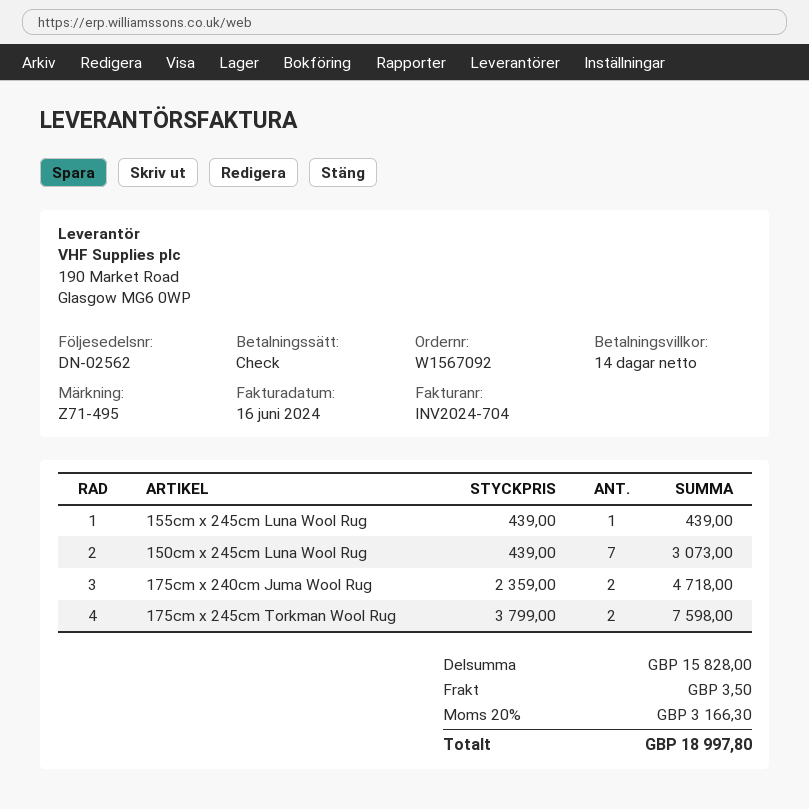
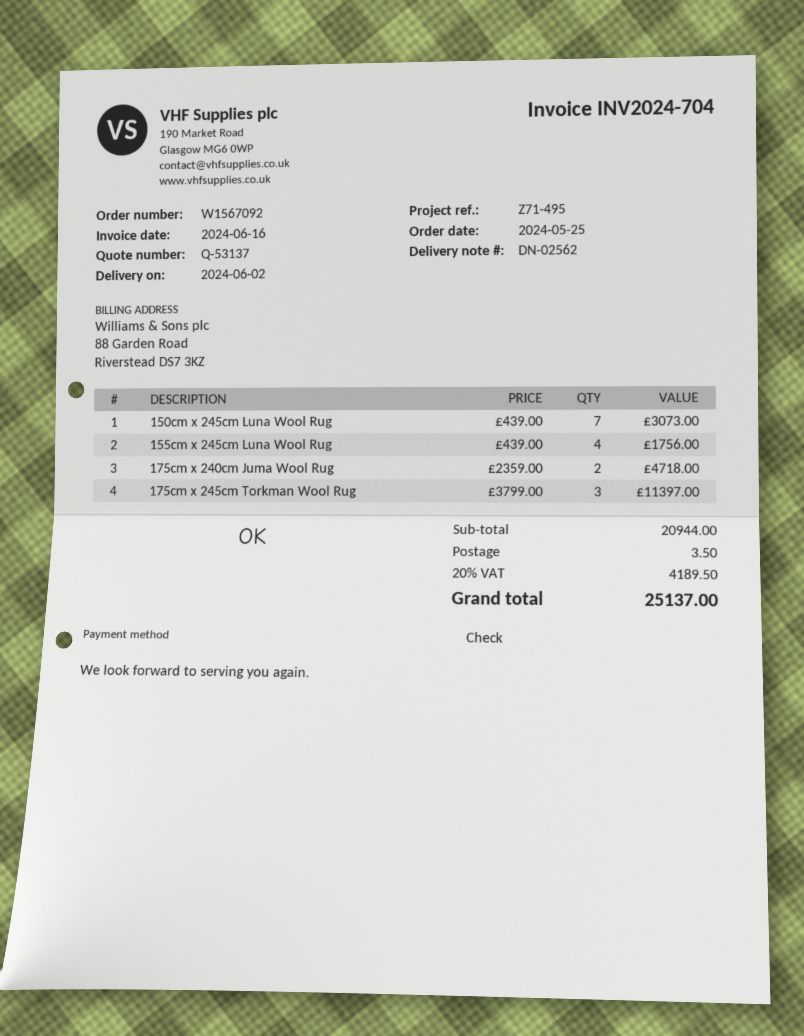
155cm x 245cm Luna Wool Rug: 1 x 439.00 = 439.00 -> 4 x 439.00 = 1756.00
175cm x 245cm Torkman Wool Rug: 2 x 3799.00 = 7598.00 -> 3 x 3799.00 = 11397.00
subtotal: 15828.00 -> 20944.00
tax: 20% = 3166.30 -> 20% = 4189.50
total: 18997.80 -> 25137.00

